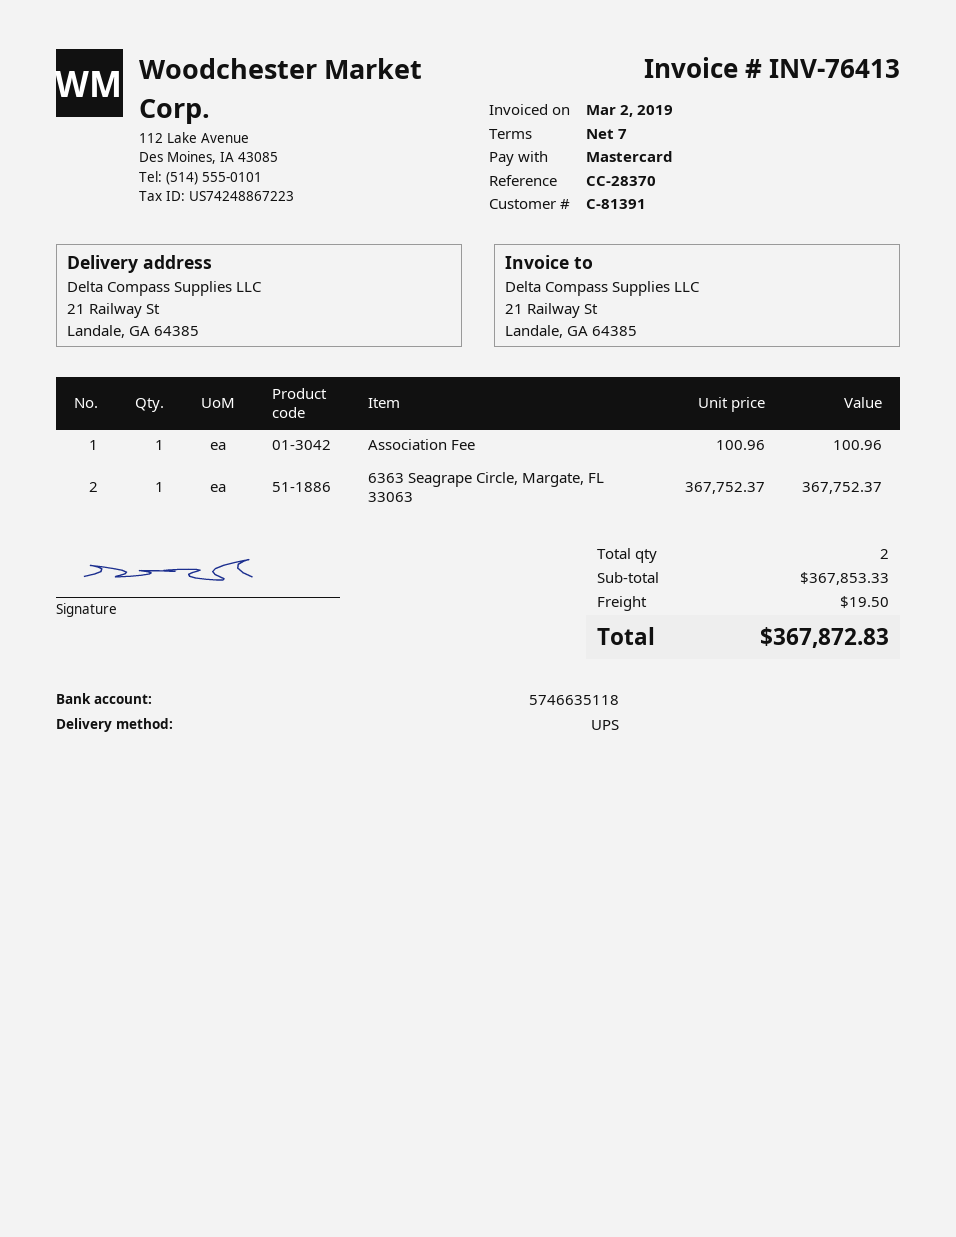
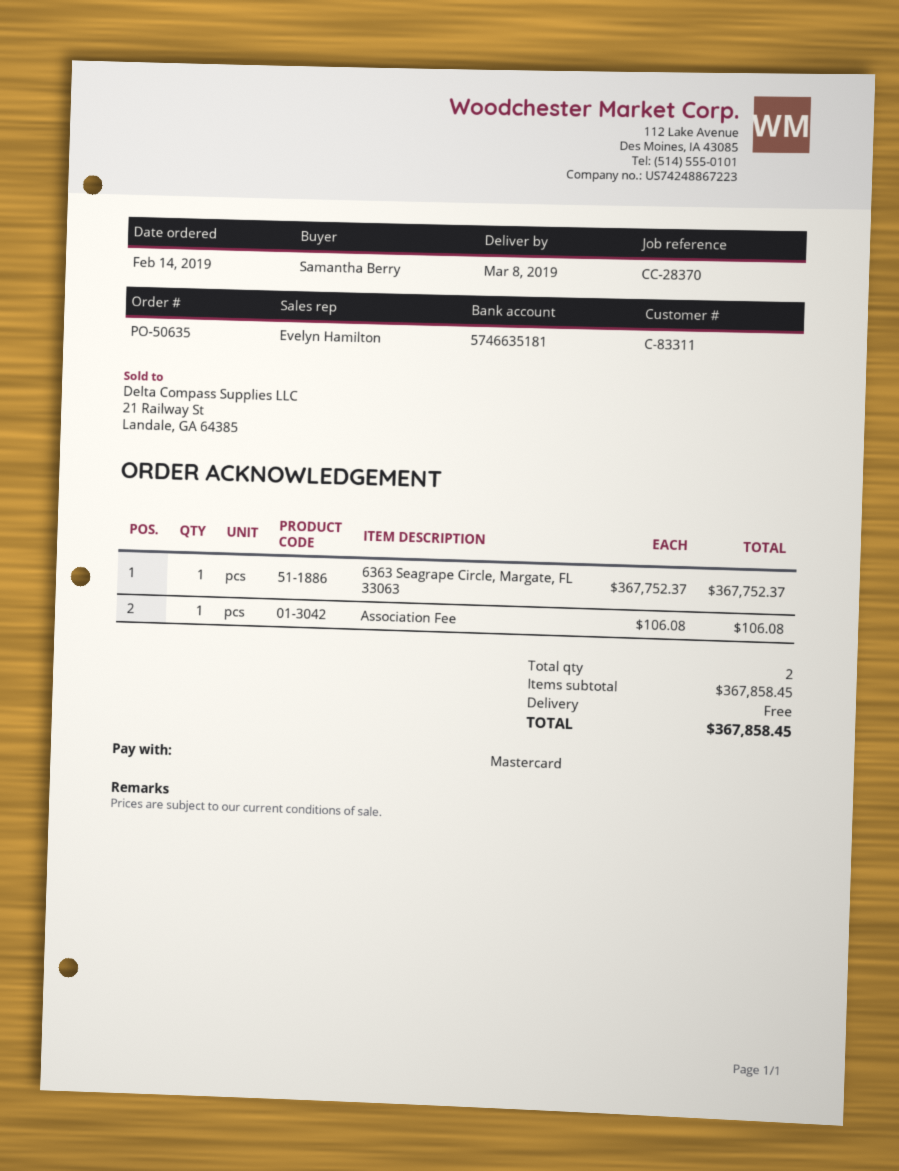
customer number: C-81391 -> C-83311
bank account: 5746635118 -> 5746635181
Association Fee: 1 x 100.96 = 100.96 -> 1 x 106.08 = 106.08
subtotal: 367853.33 -> 367858.45
shipping: 19.50 -> 0.00
total: 367872.83 -> 367858.45

